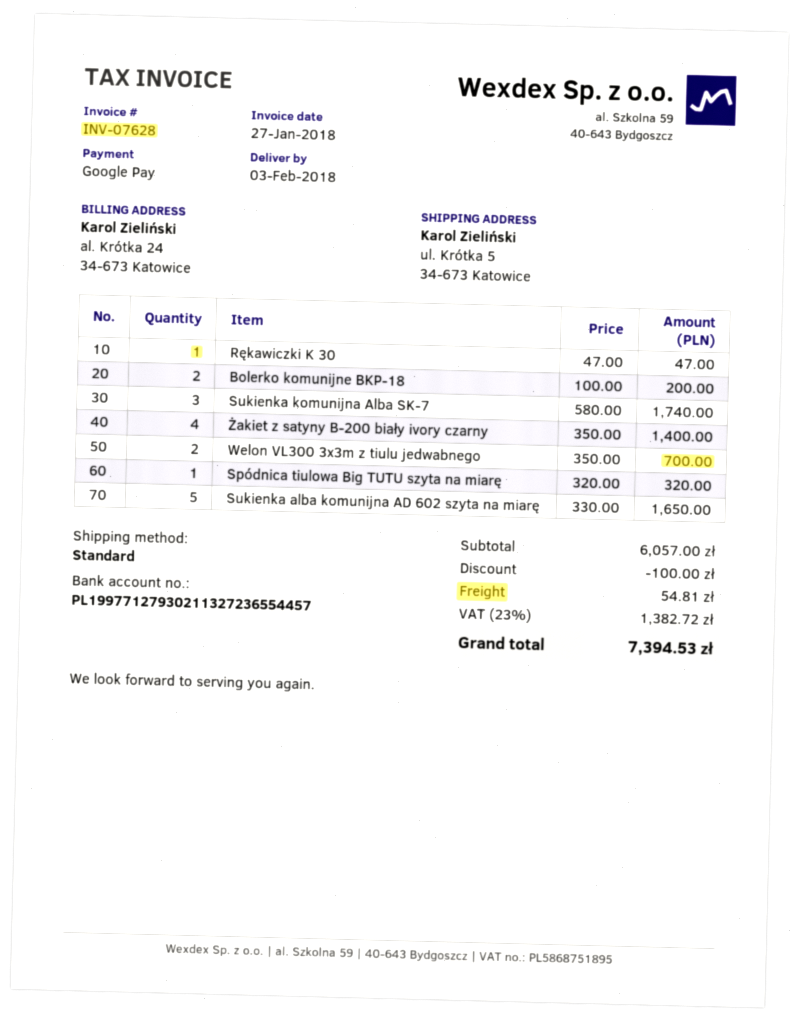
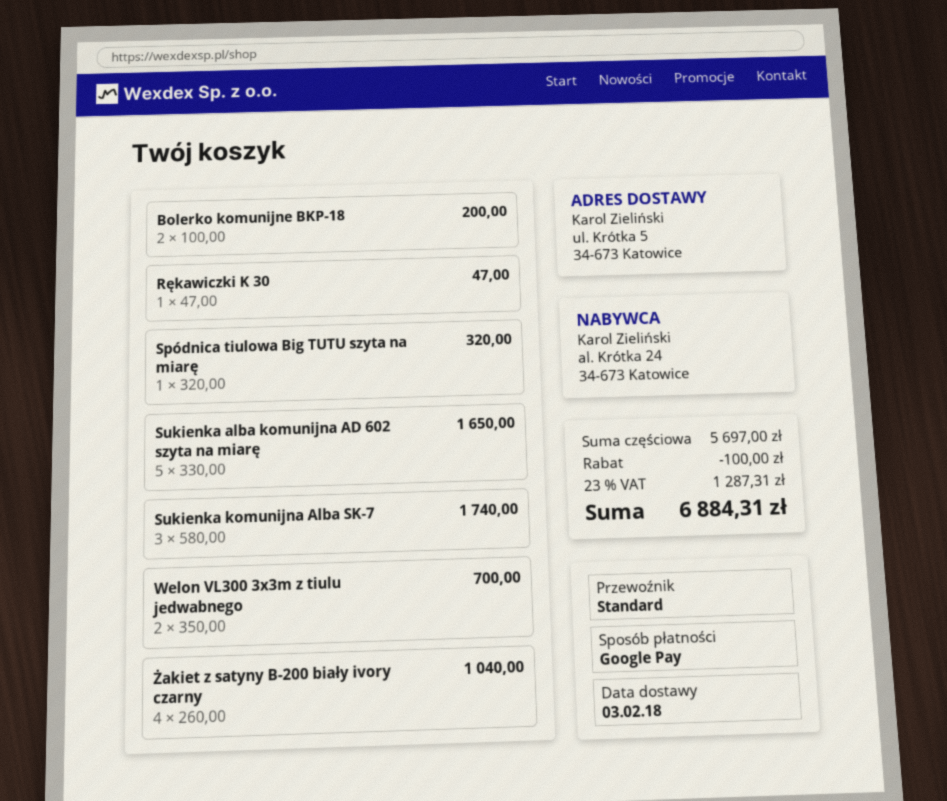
Żakiet z satyny B-200 biały ivory czarny: 4 x 350.00 = 1400.00 -> 4 x 260.00 = 1040.00
subtotal: 6057.00 -> 5697.00
shipping: 54.81 -> none
tax: 23% = 1382.72 -> 23% = 1287.31
total: 7394.53 -> 6884.31

